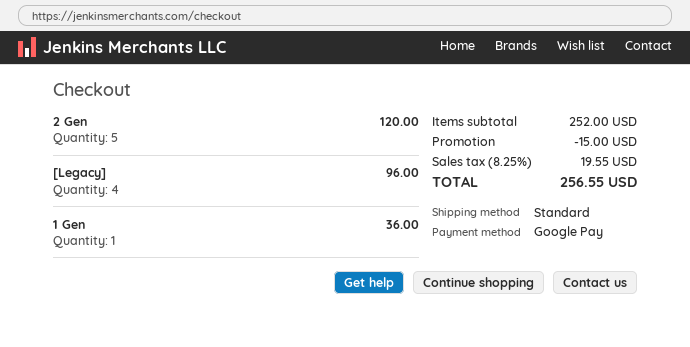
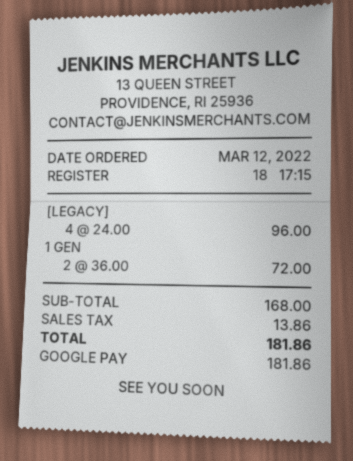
2 Gen: 5 for 120.00 -> none
1 Gen: 1 for 36.00 -> 2 for 72.00
subtotal: 252.00 -> 168.00
discount: 15.00 -> none
tax: 19.55 -> 13.86
total: 256.55 -> 181.86

